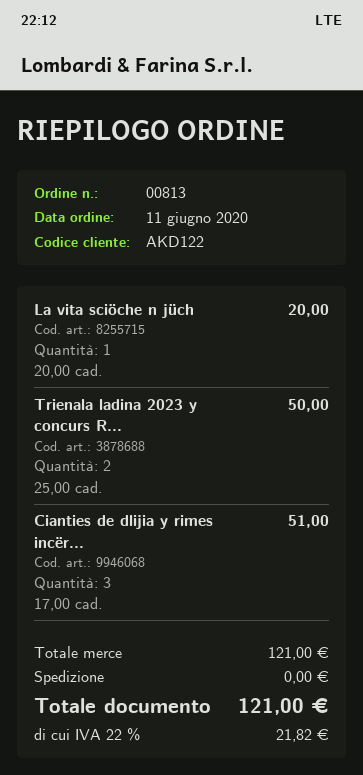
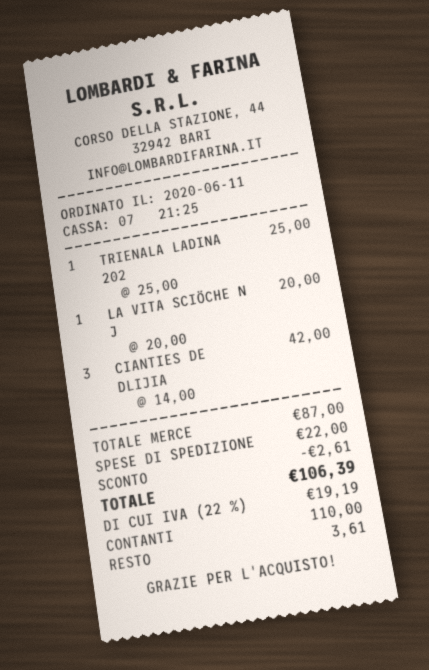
Trienala ladina 2023 y concurs R...: 2 x 25.00 = 50.00 -> 1 x 25.00 = 25.00
Cianties de dlijia y rimes incër...: 3 x 17.00 = 51.00 -> 3 x 14.00 = 42.00
subtotal: 121.00 -> 87.00
discount: none -> 2.61
shipping: 0.00 -> 22.00
tax: 22% = 21.82 -> 22% = 19.19
total: 121.00 -> 106.39

